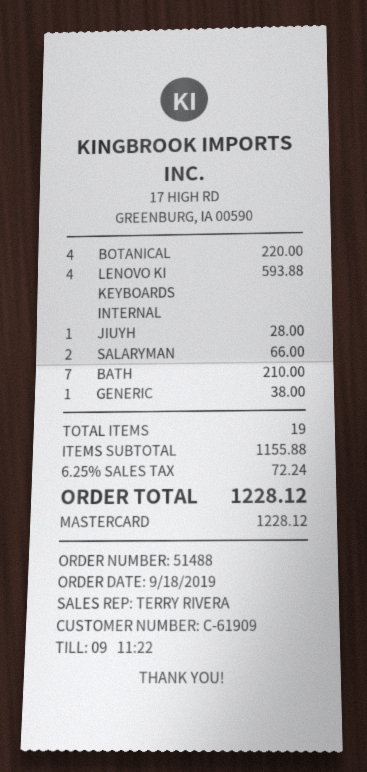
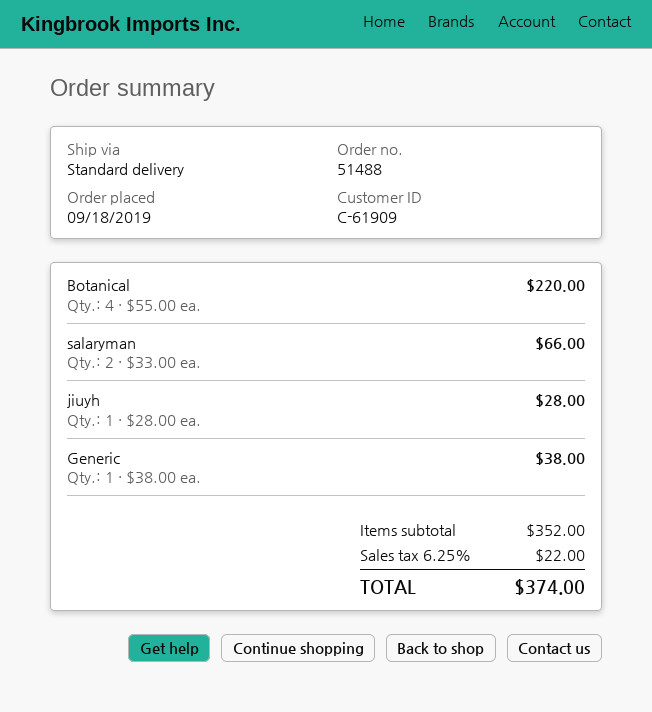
LENOVO KI KEYBOARDS INTERNAL: 4 for 593.88 -> none
BATH: 7 for 210.00 -> none
subtotal: 1155.88 -> 352.00
tax: 6.25% = 72.24 -> 6.25% = 22.00
total: 1228.12 -> 374.00

